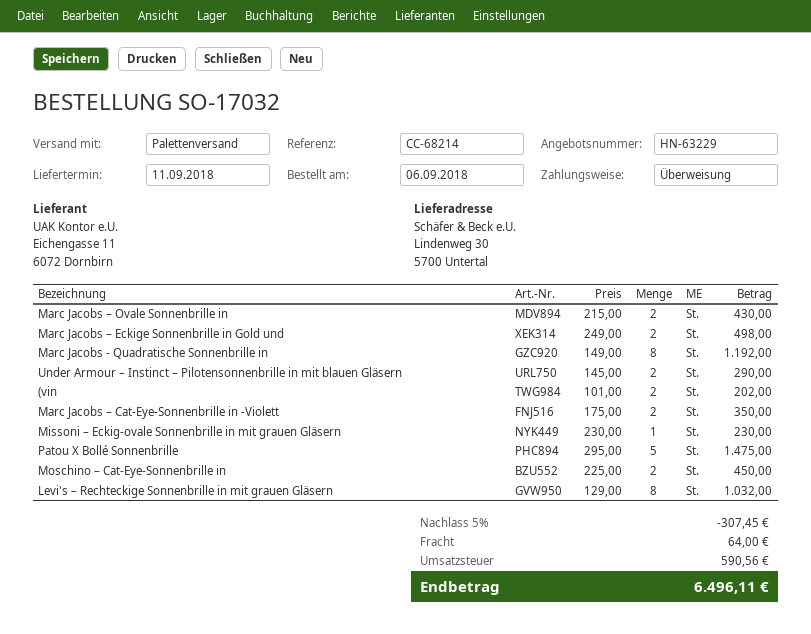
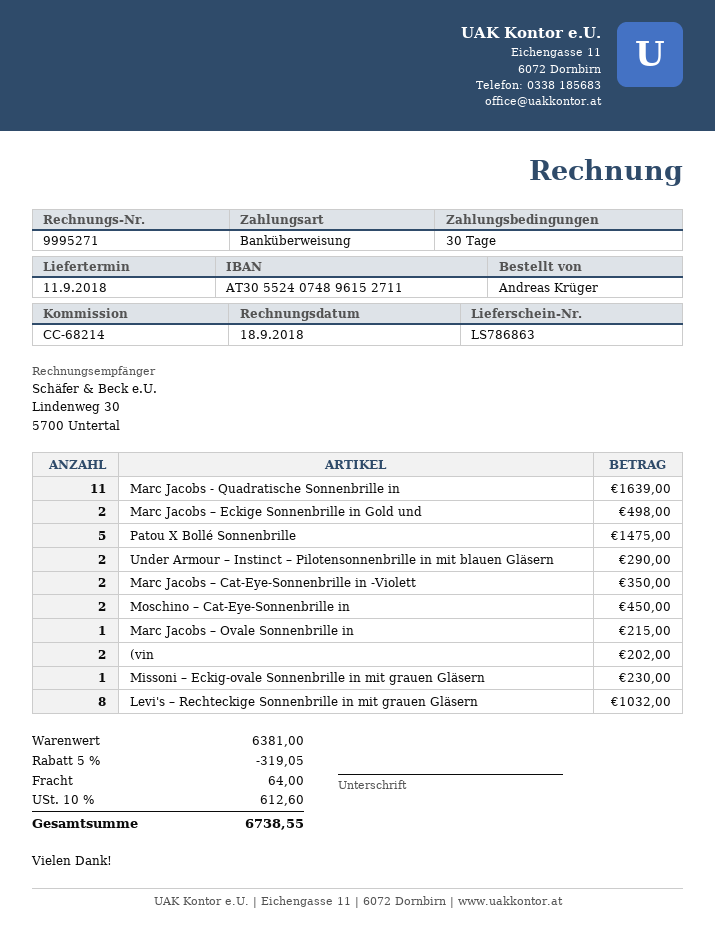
Marc Jacobs – Ovale Sonnenbrille in: 2 for 430.00 -> 1 for 215.00
Marc Jacobs - Quadratische Sonnenbrille in: 8 for 1192.00 -> 11 for 1639.00
discount: 5% = 307.45 -> 5% = 319.05
tax: 590.56 -> 612.60
total: 6496.11 -> 6738.55

